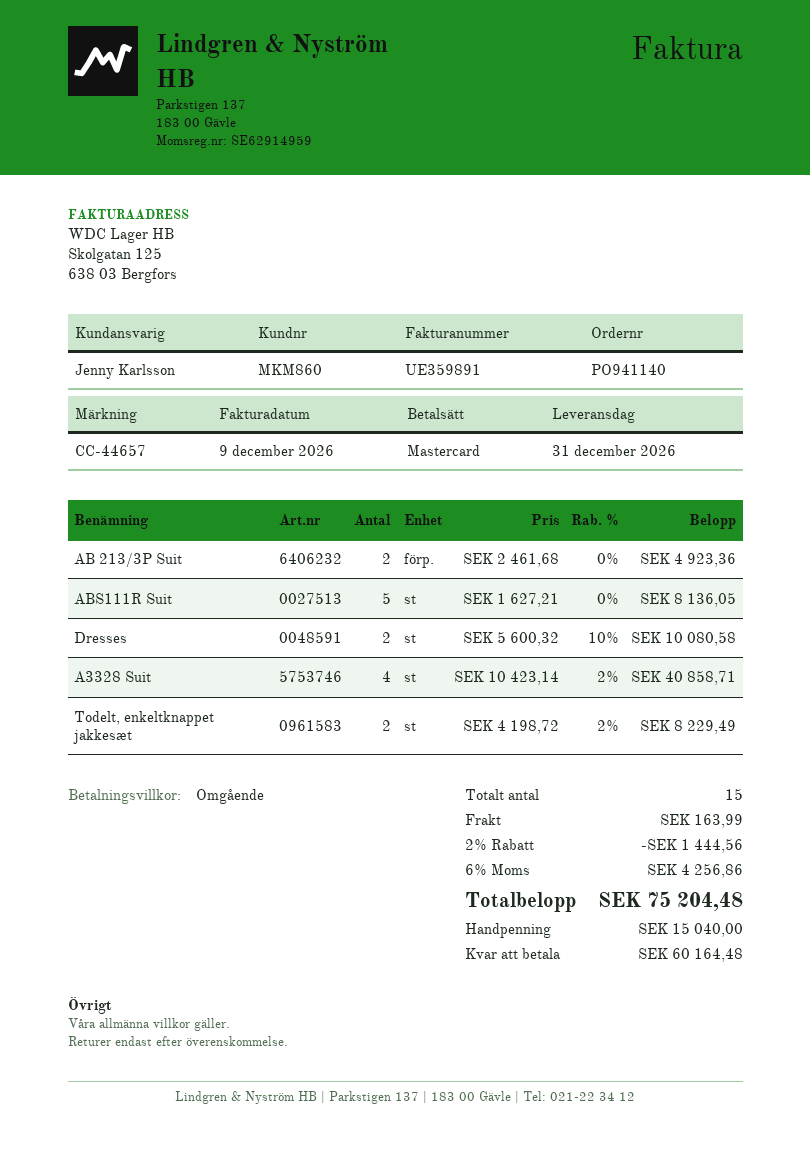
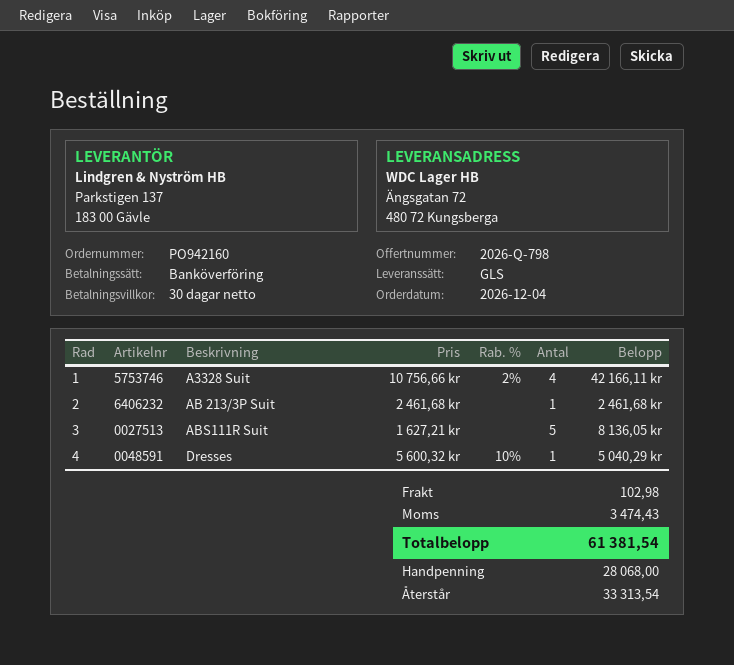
order number: PO941140 -> PO942160
payment terms: on receipt -> 30 days
payment method: Mastercard -> bank transfer
AB 213/3P Suit: 2 x 2461.68 = 4923.36 -> 1 x 2461.68 = 2461.68
Dresses: 2 x 5600.32 - 10% = 10080.58 -> 1 x 5600.32 - 10% = 5040.29
A3328 Suit: 4 x 10423.14 - 2% = 40858.71 -> 4 x 10756.66 - 2% = 42166.11
Todelt, enkeltknappet jakkesæt: 2 x 4198.72 - 2% = 8229.49 -> none
discount: 2% = 1444.56 -> none
shipping: 163.99 -> 102.98
tax: 4256.86 -> 3474.43
total: 75204.48 -> 61381.54
deposit: 15040.00 -> 28068.00
balance: 60164.48 -> 33313.54

